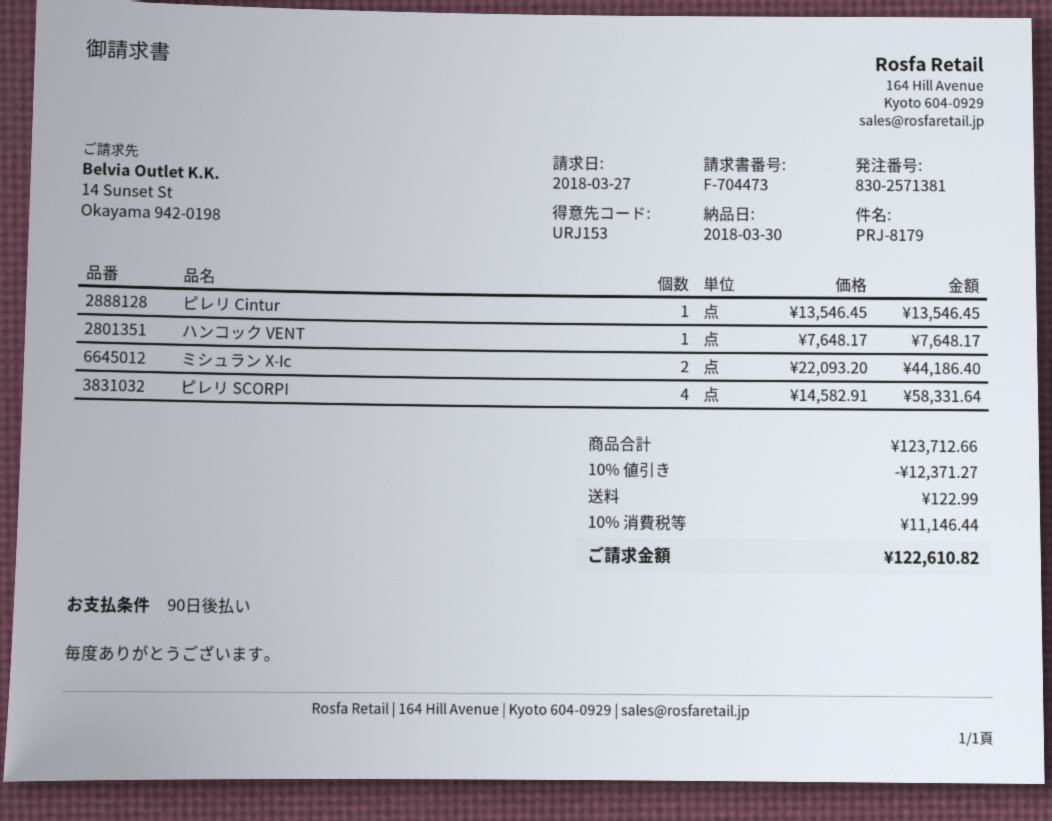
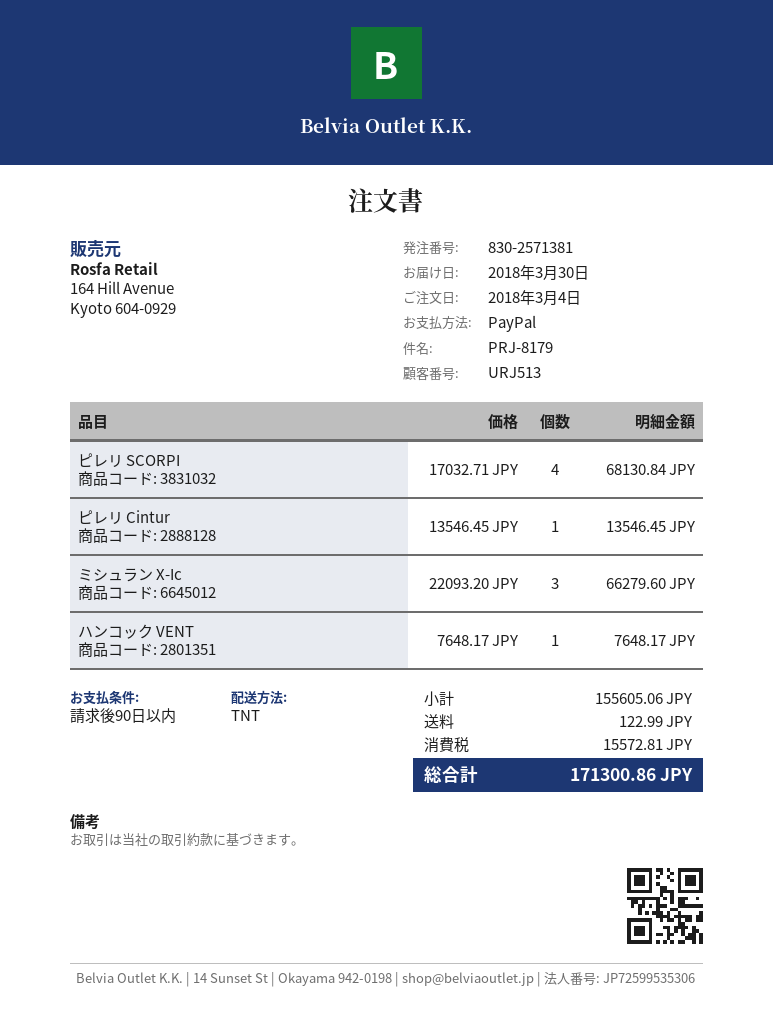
customer number: URJ153 -> URJ513
ミシュラン X-Ic: 2 x 22093.20 = 44186.40 -> 3 x 22093.20 = 66279.60
ピレリ SCORPI: 4 x 14582.91 = 58331.64 -> 4 x 17032.71 = 68130.84
subtotal: 123712.66 -> 155605.06
discount: 10% = 12371.27 -> none
tax: 11146.44 -> 15572.81
total: 122610.82 -> 171300.86

